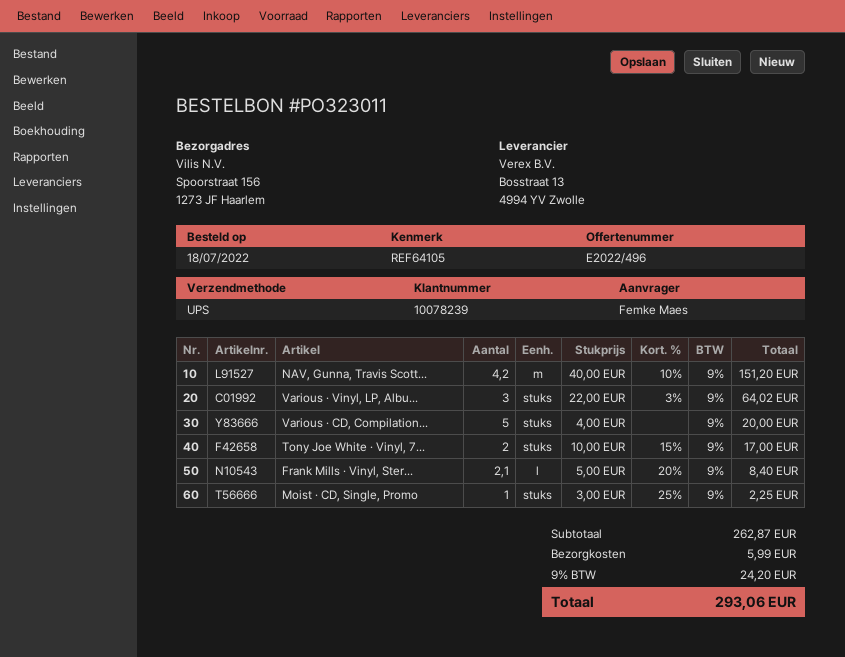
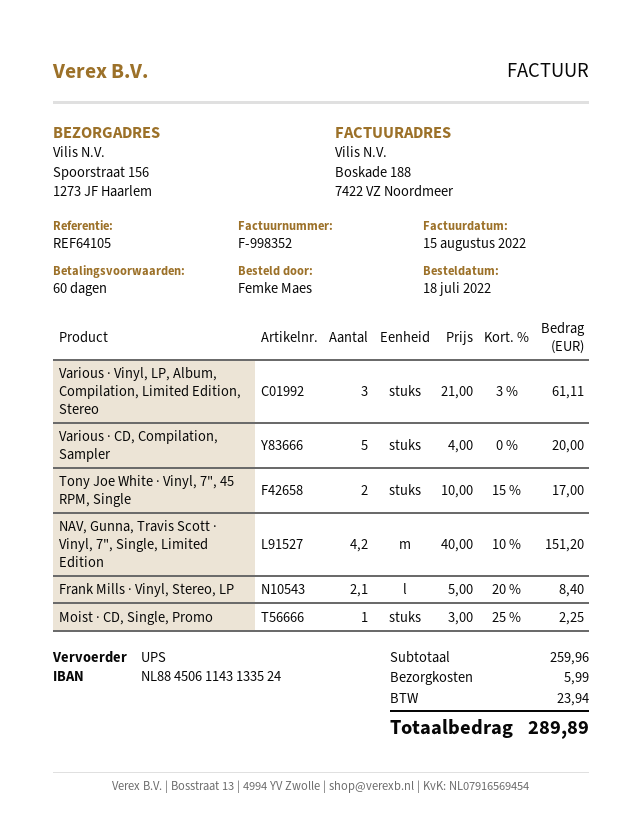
Various · Vinyl, LP, Albu...: 3 x 22.00 - 3% = 64.02 -> 3 x 21.00 - 3% = 61.11
subtotal: 262.87 -> 259.96
tax: 24.20 -> 23.94
total: 293.06 -> 289.89

